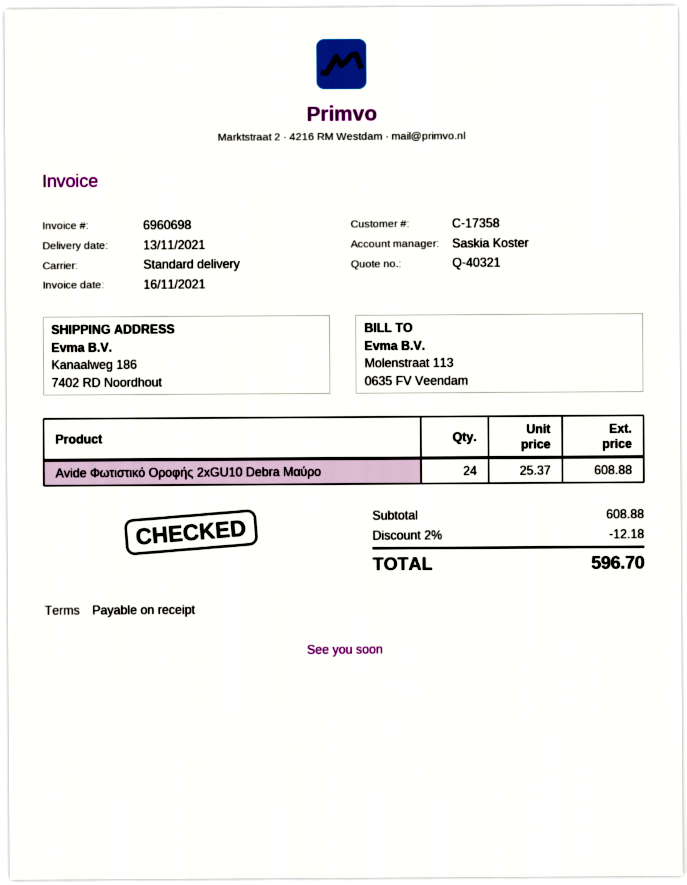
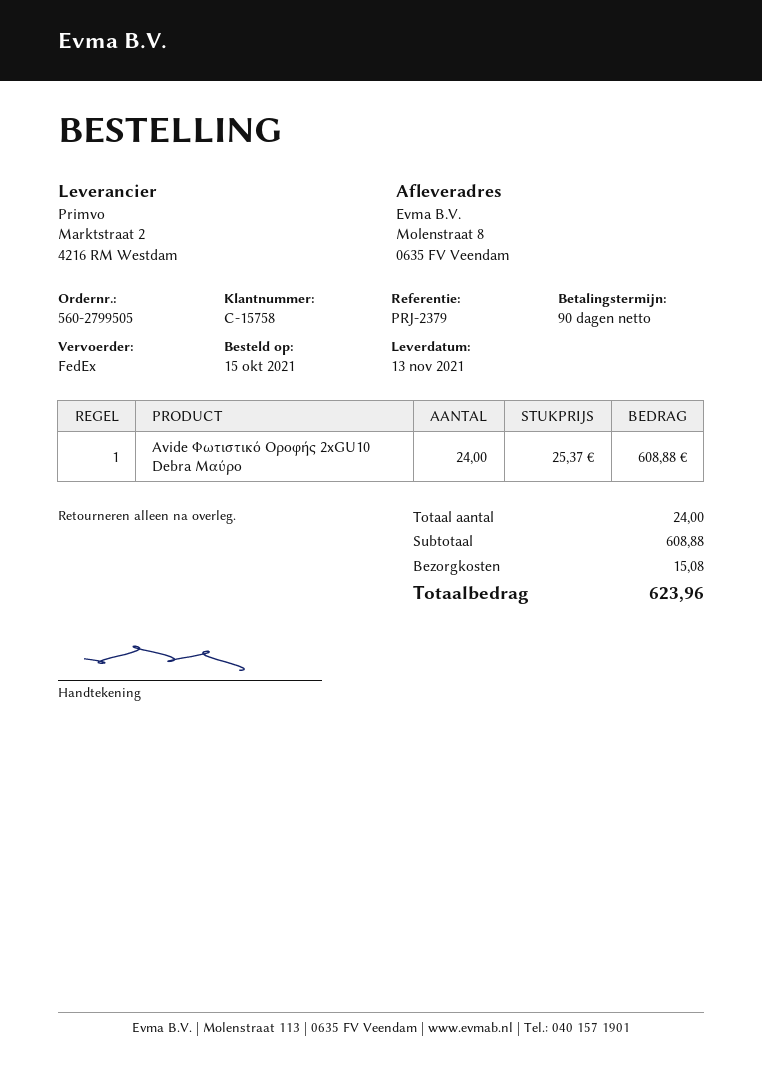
payment terms: on receipt -> 90 days
customer number: C-17358 -> C-15758
shipping method: standard -> FedEx
ship to: Kanaalweg 186, 7402 RD Noordhout -> Molenstraat 8, 0635 FV Veendam
discount: 2% = 12.18 -> none
shipping: none -> 15.08
total: 596.70 -> 623.96

